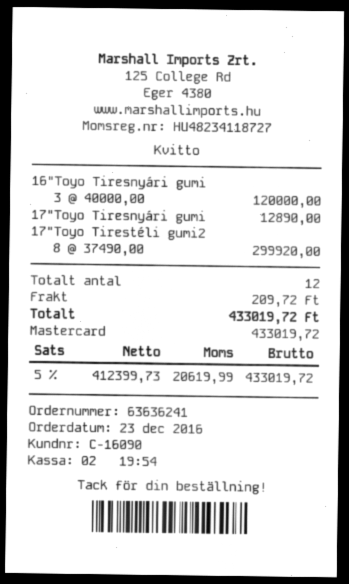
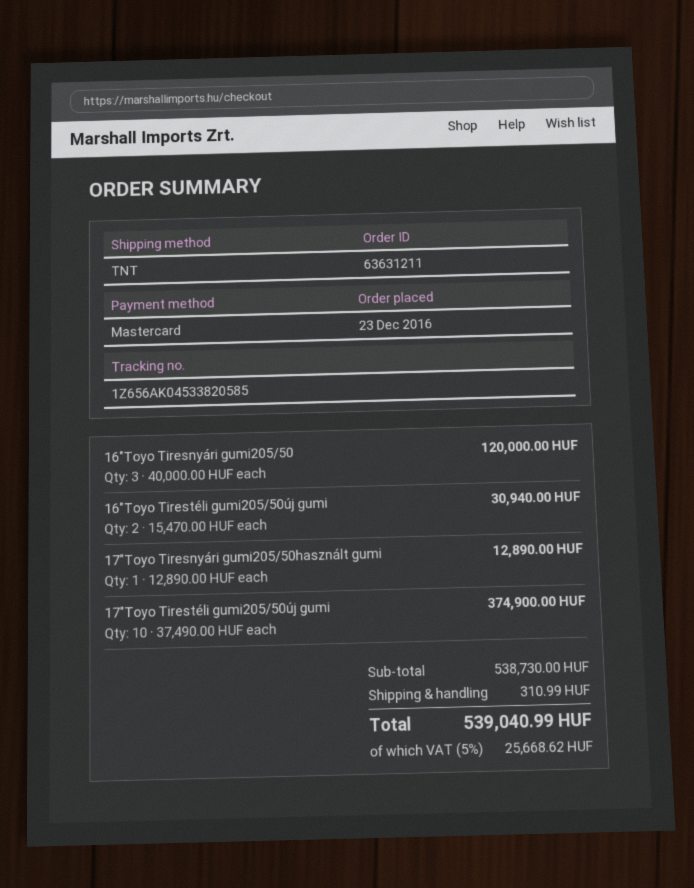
order number: 63636241 -> 63631211
17"Toyo Tirestéli gumi2: 8 x 37490.00 = 299920.00 -> 10 x 37490.00 = 374900.00
16"Toyo Tirestéli gumi205/50új gumi: none -> 2 x 15470.00 = 30940.00
shipping: 209.72 -> 310.99
tax: 5% = 20619.99 -> 5% = 25668.62
total: 433019.72 -> 539040.99

